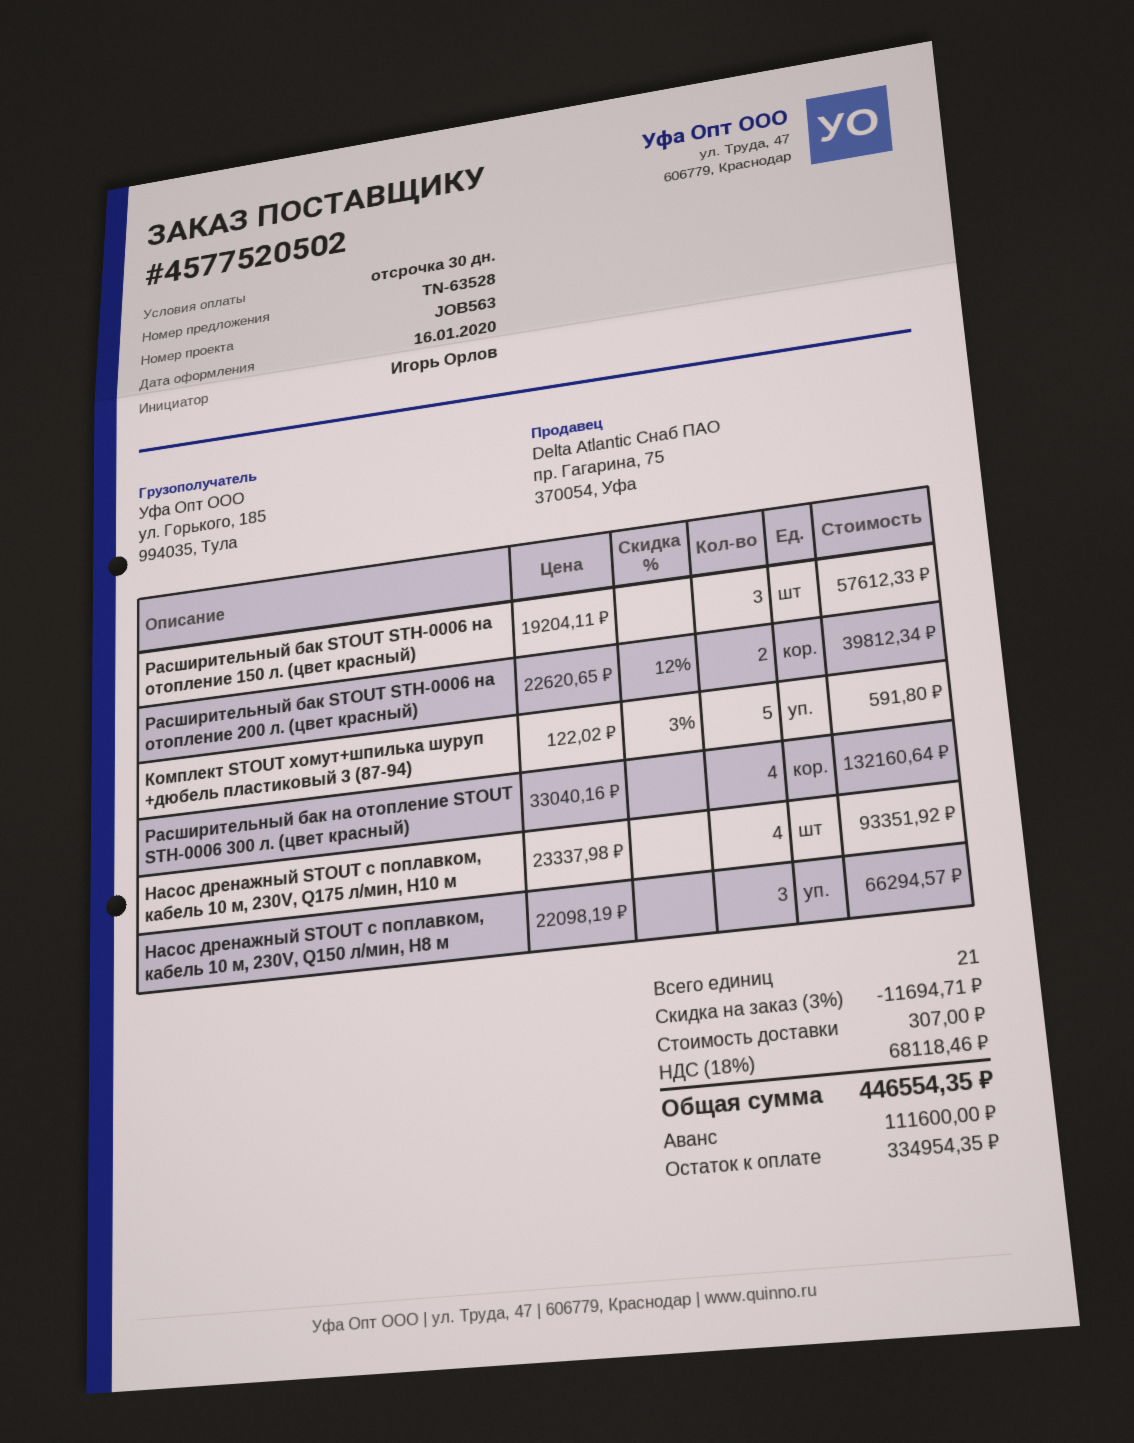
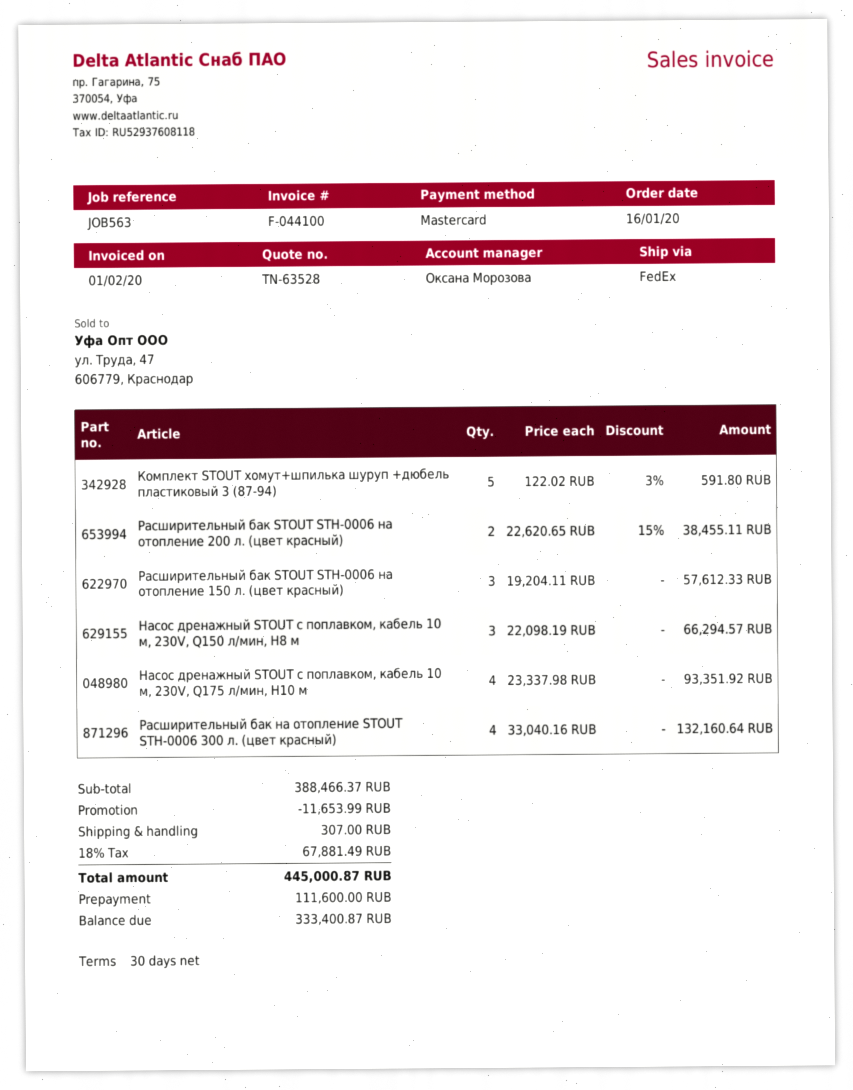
Расширительный бак STOUT STH-0006 на отопление 200 л. (цвет красный): 2 x 22620.65 - 12% = 39812.34 -> 2 x 22620.65 - 15% = 38455.11
discount: 11694.71 -> 11653.99
tax: 18% = 68118.46 -> 18% = 67881.49
total: 446554.35 -> 445000.87
balance: 334954.35 -> 333400.87

